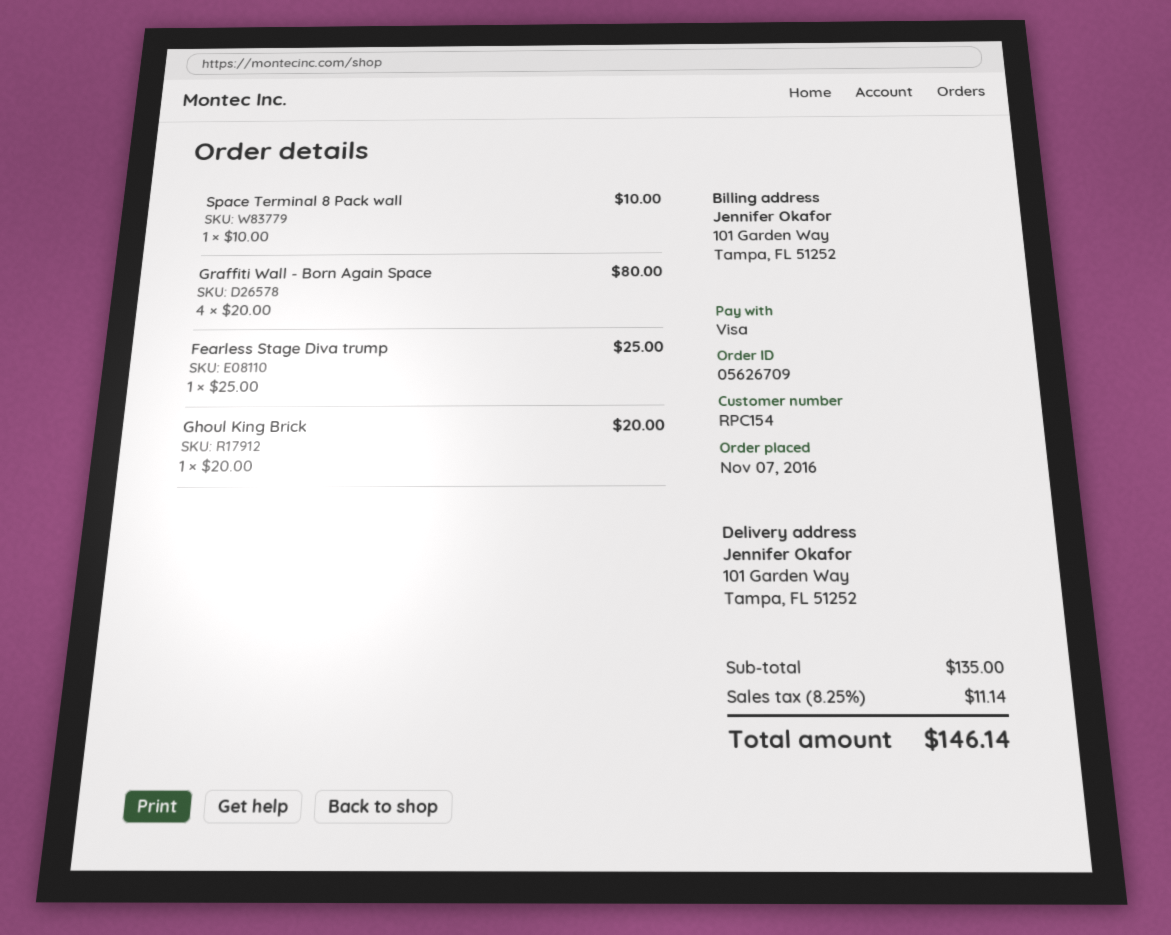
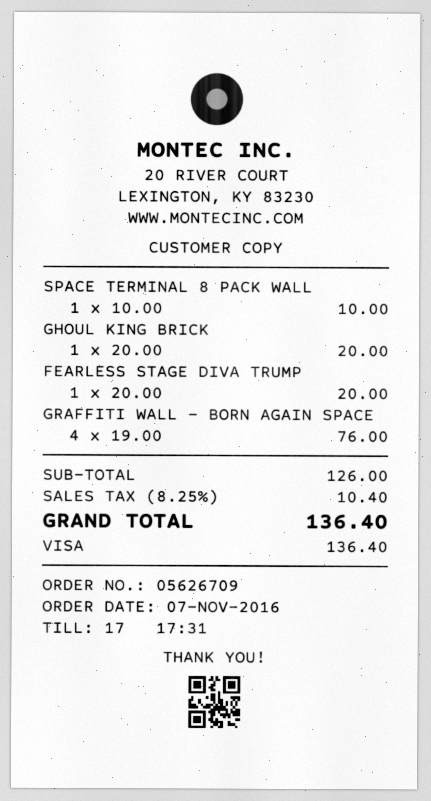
Graffiti Wall - Born Again Space: 4 x 20.00 = 80.00 -> 4 x 19.00 = 76.00
Fearless Stage Diva trump: 1 x 25.00 = 25.00 -> 1 x 20.00 = 20.00
subtotal: 135.00 -> 126.00
tax: 8.25% = 11.14 -> 8.25% = 10.40
total: 146.14 -> 136.40

